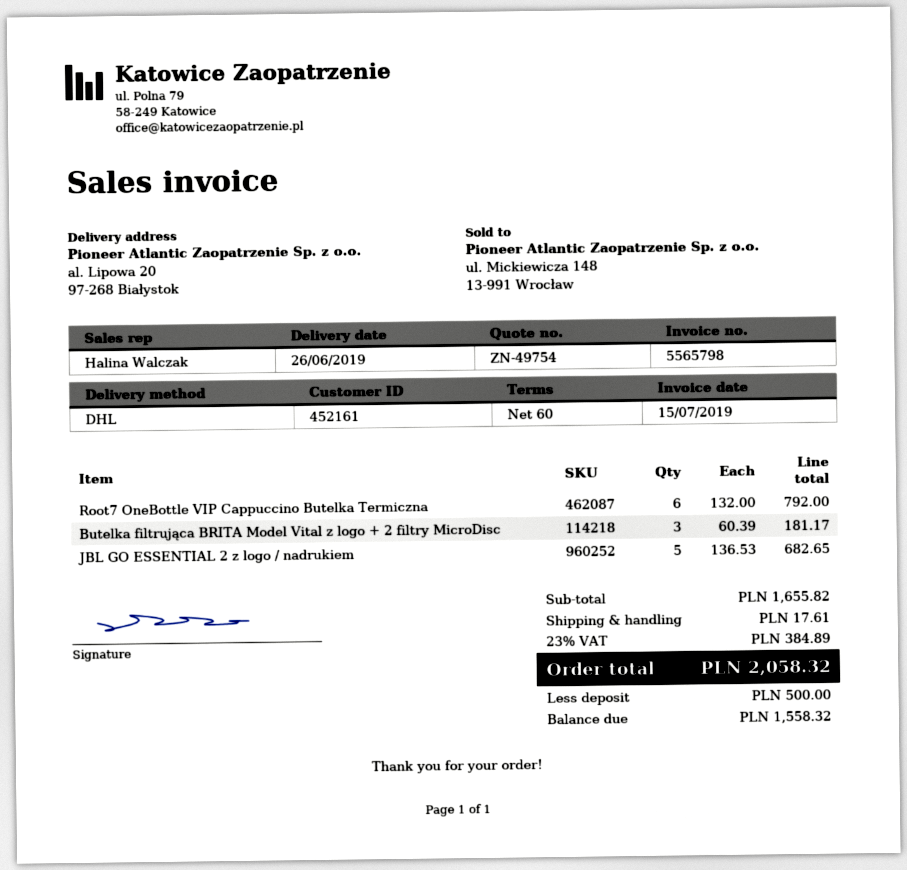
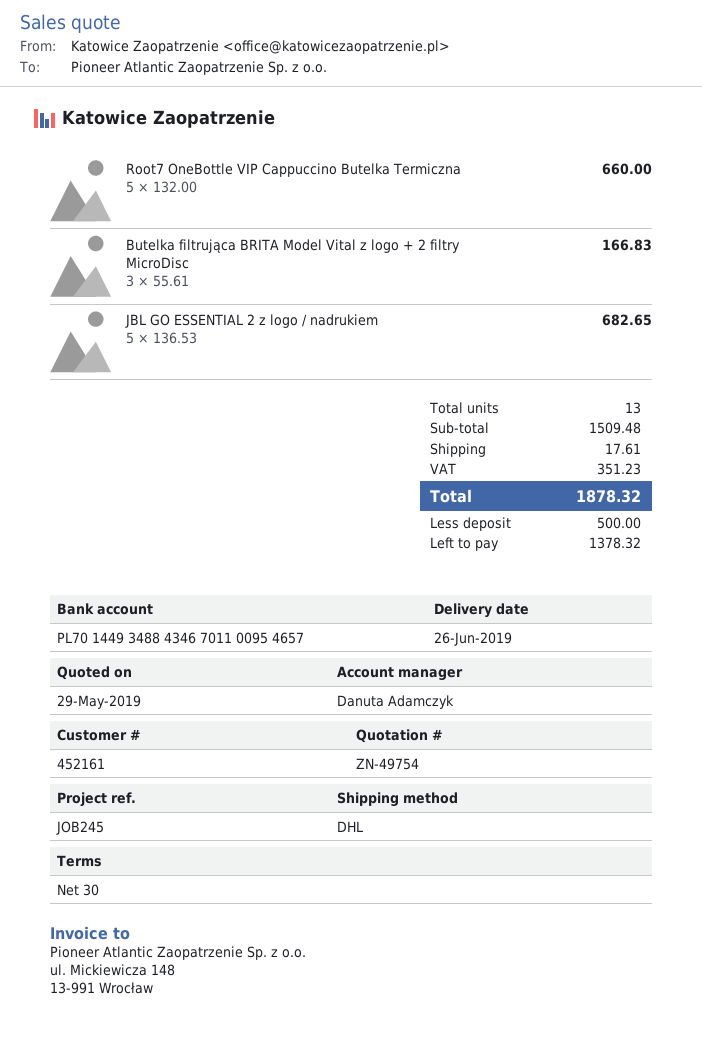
payment terms: 60 days -> 30 days
sales rep: Halina Walczak -> Danuta Adamczyk
Root7 OneBottle VIP Cappuccino Butelka Termiczna: 6 x 132.00 = 792.00 -> 5 x 132.00 = 660.00
Butelka filtrująca BRITA Model Vital z logo + 2 filtry MicroDisc: 3 x 60.39 = 181.17 -> 3 x 55.61 = 166.83
subtotal: 1655.82 -> 1509.48
tax: 384.89 -> 351.23
total: 2058.32 -> 1878.32
balance: 1558.32 -> 1378.32

